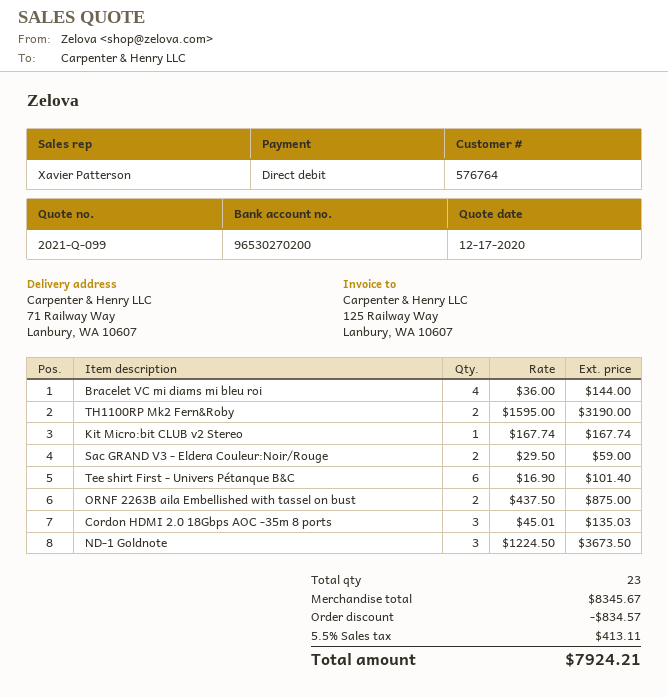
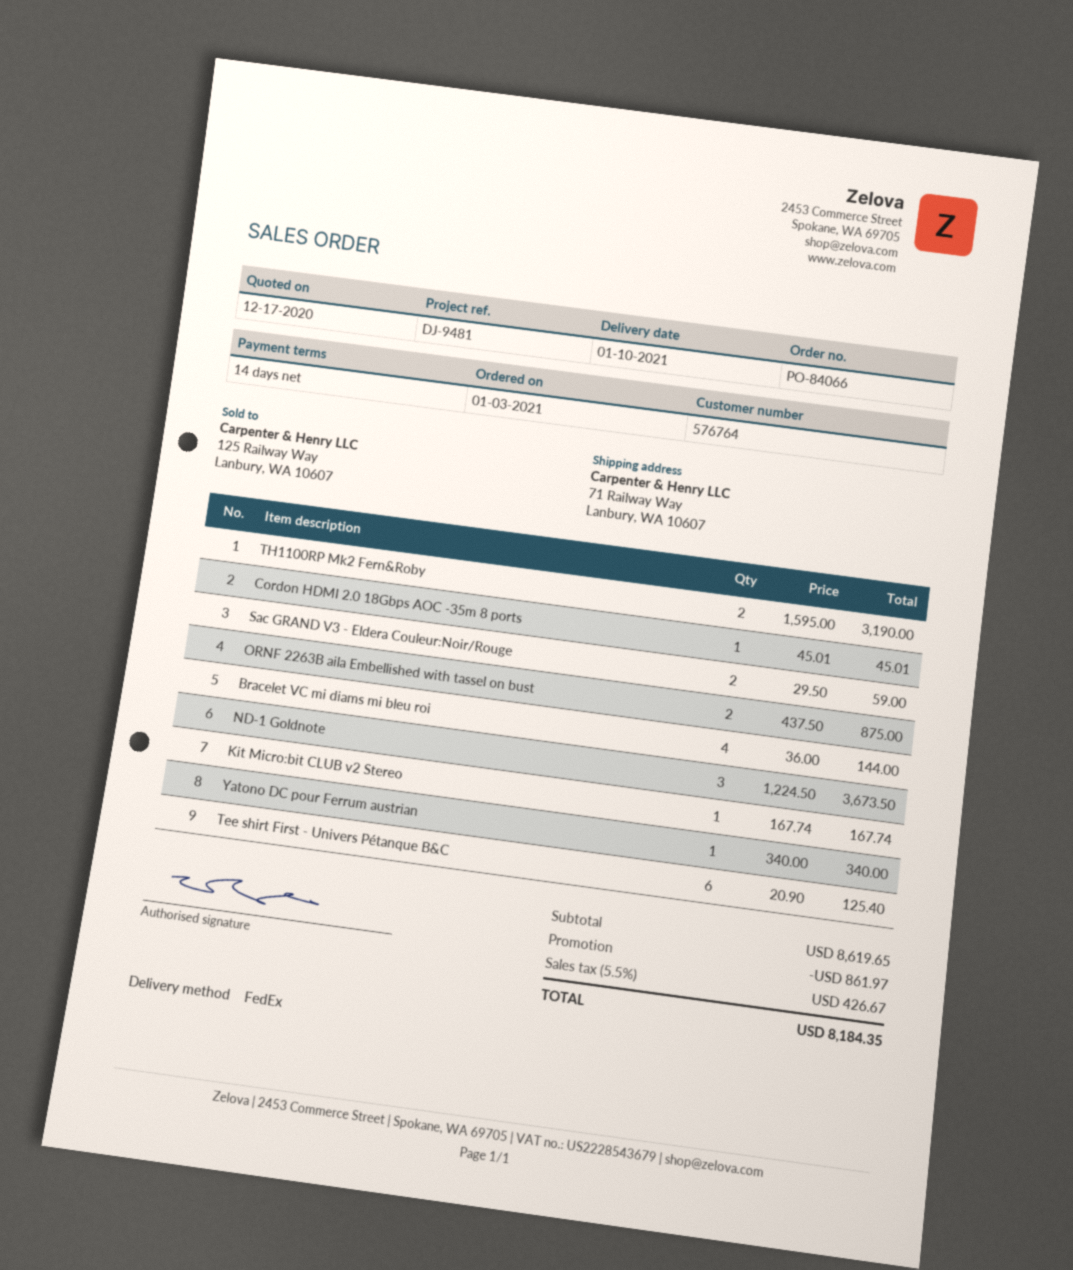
Tee shirt First - Univers Pétanque B&C: 6 x 16.90 = 101.40 -> 6 x 20.90 = 125.40
Cordon HDMI 2.0 18Gbps AOC -35m 8 ports: 3 x 45.01 = 135.03 -> 1 x 45.01 = 45.01
Yatono DC pour Ferrum austrian: none -> 1 x 340.00 = 340.00
subtotal: 8345.67 -> 8619.65
discount: 834.57 -> 861.97
tax: 5.5% = 413.11 -> 5.5% = 426.67
total: 7924.21 -> 8184.35

